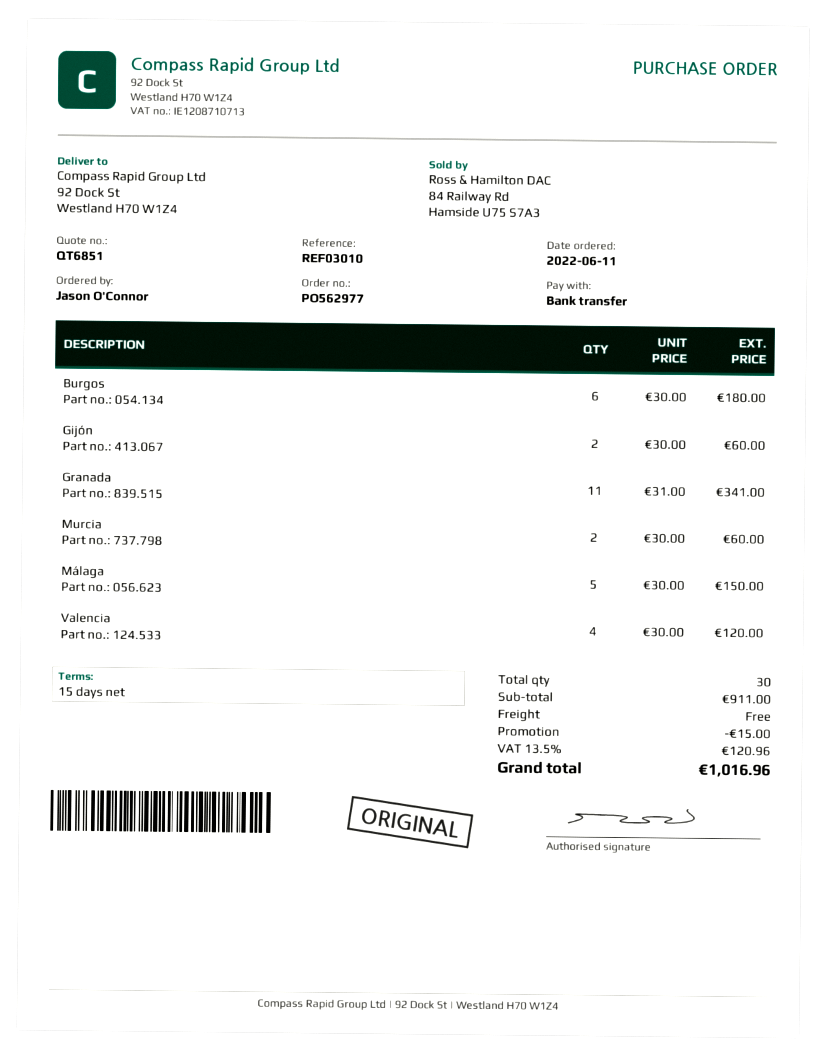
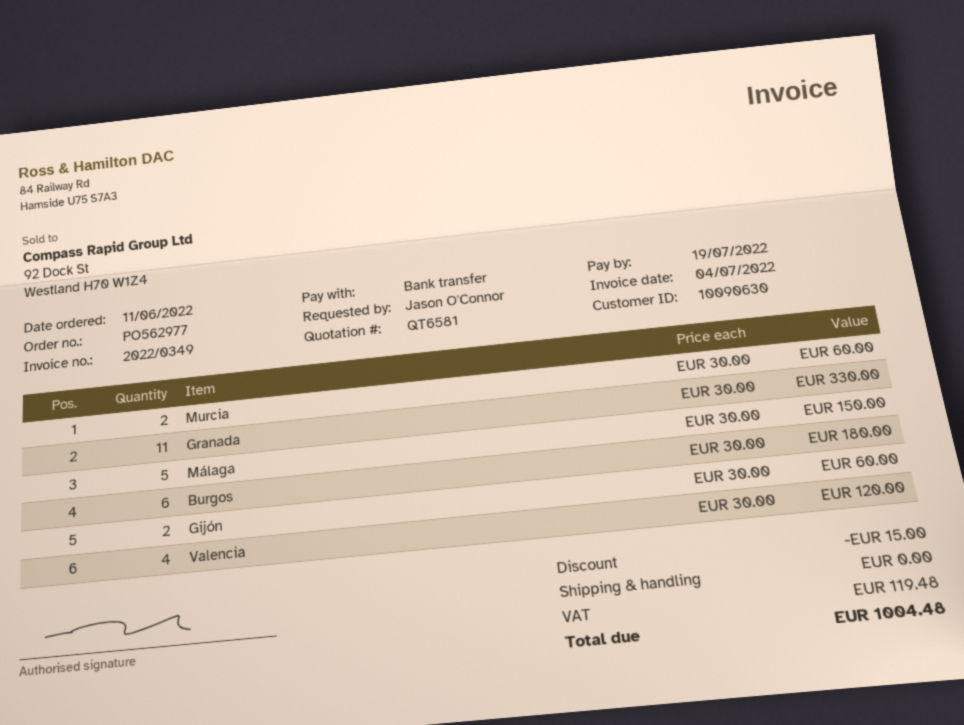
quote number: QT6851 -> QT6581
Granada: 11 x 31.00 = 341.00 -> 11 x 30.00 = 330.00
tax: 120.96 -> 119.48
total: 1016.96 -> 1004.48

